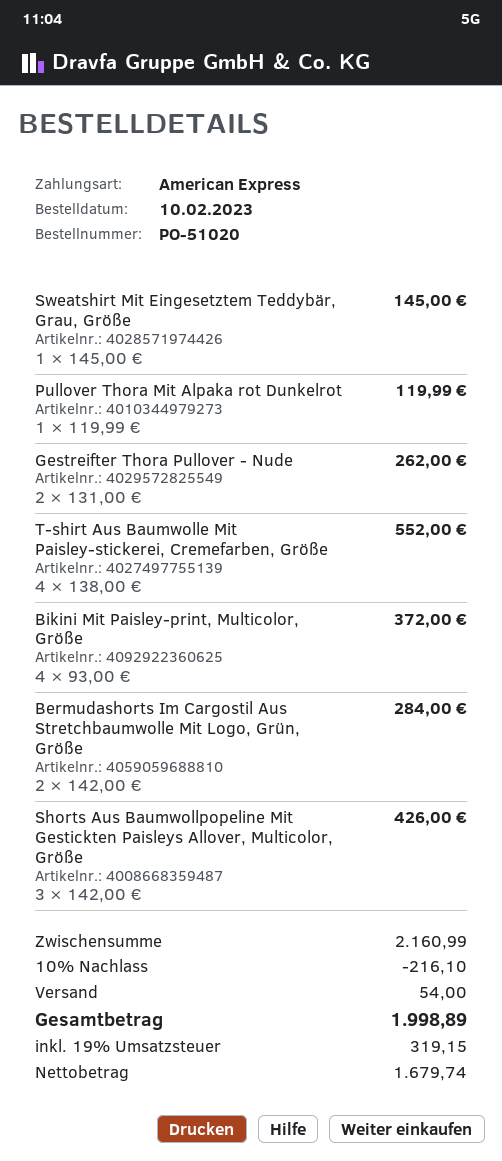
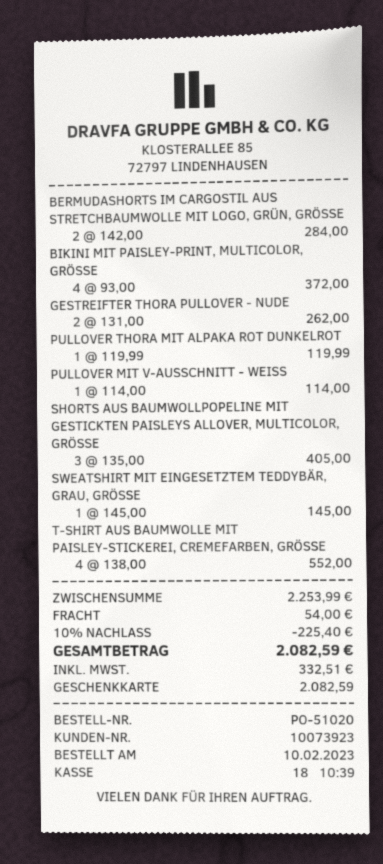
payment method: American Express -> gift card
Shorts Aus Baumwollpopeline Mit Gestickten Paisleys Allover, Multicolor, Größe: 3 x 142.00 = 426.00 -> 3 x 135.00 = 405.00
PULLOVER MIT V-AUSSCHNITT - WEISS: none -> 1 x 114.00 = 114.00
subtotal: 2160.99 -> 2253.99
discount: 10% = 216.10 -> 10% = 225.40
tax: 319.15 -> 332.51
total: 1998.89 -> 2082.59

